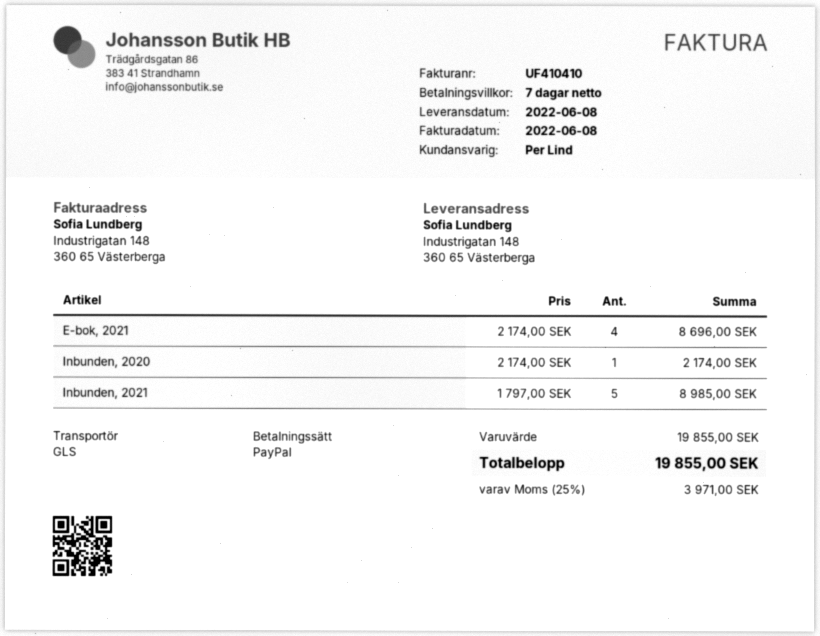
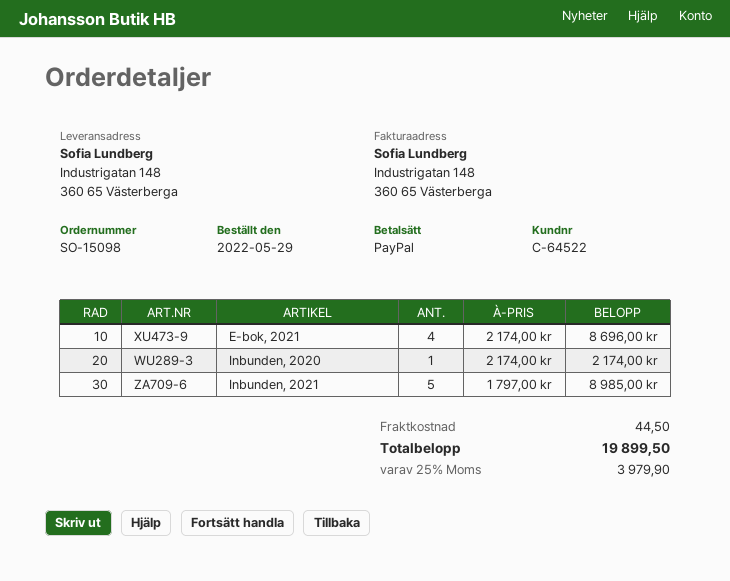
shipping: none -> 44.50
tax: 25% = 3971.00 -> 25% = 3979.90
total: 19855.00 -> 19899.50

